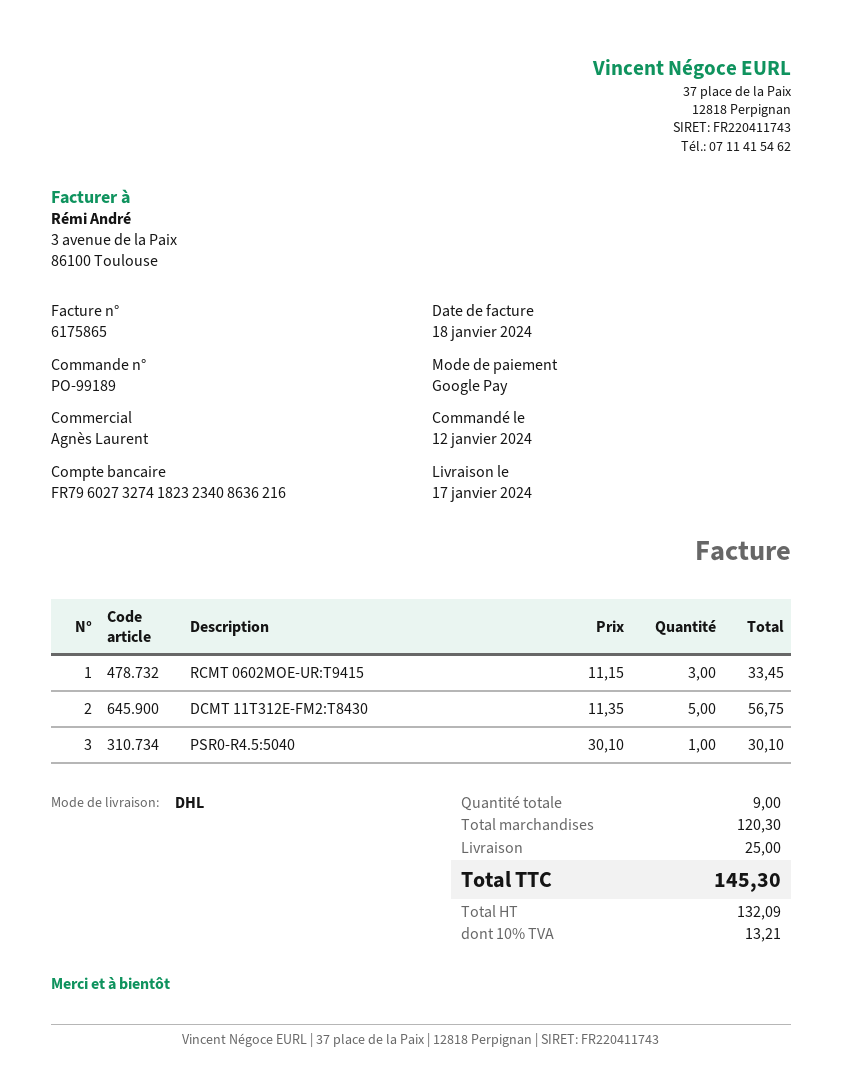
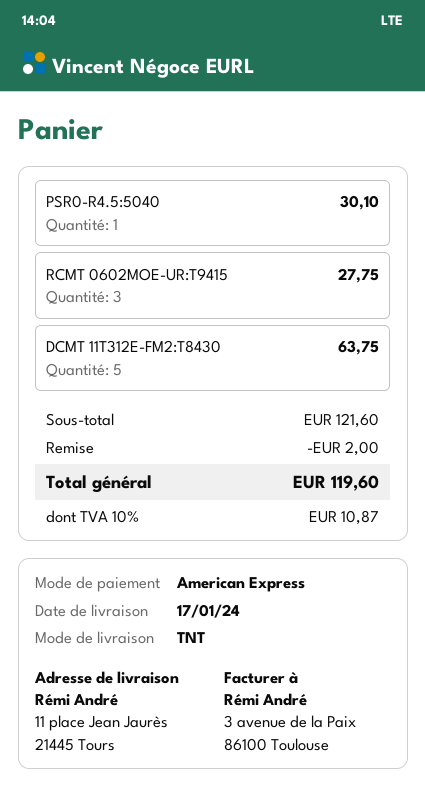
payment method: Google Pay -> American Express
shipping method: DHL -> TNT
RCMT 0602MOE-UR:T9415: 3 for 33.45 -> 3 for 27.75
DCMT 11T312E-FM2:T8430: 5 for 56.75 -> 5 for 63.75
subtotal: 120.30 -> 121.60
discount: none -> 2.00
shipping: 25.00 -> none
tax: 10% = 13.21 -> 10% = 10.87
total: 145.30 -> 119.60

